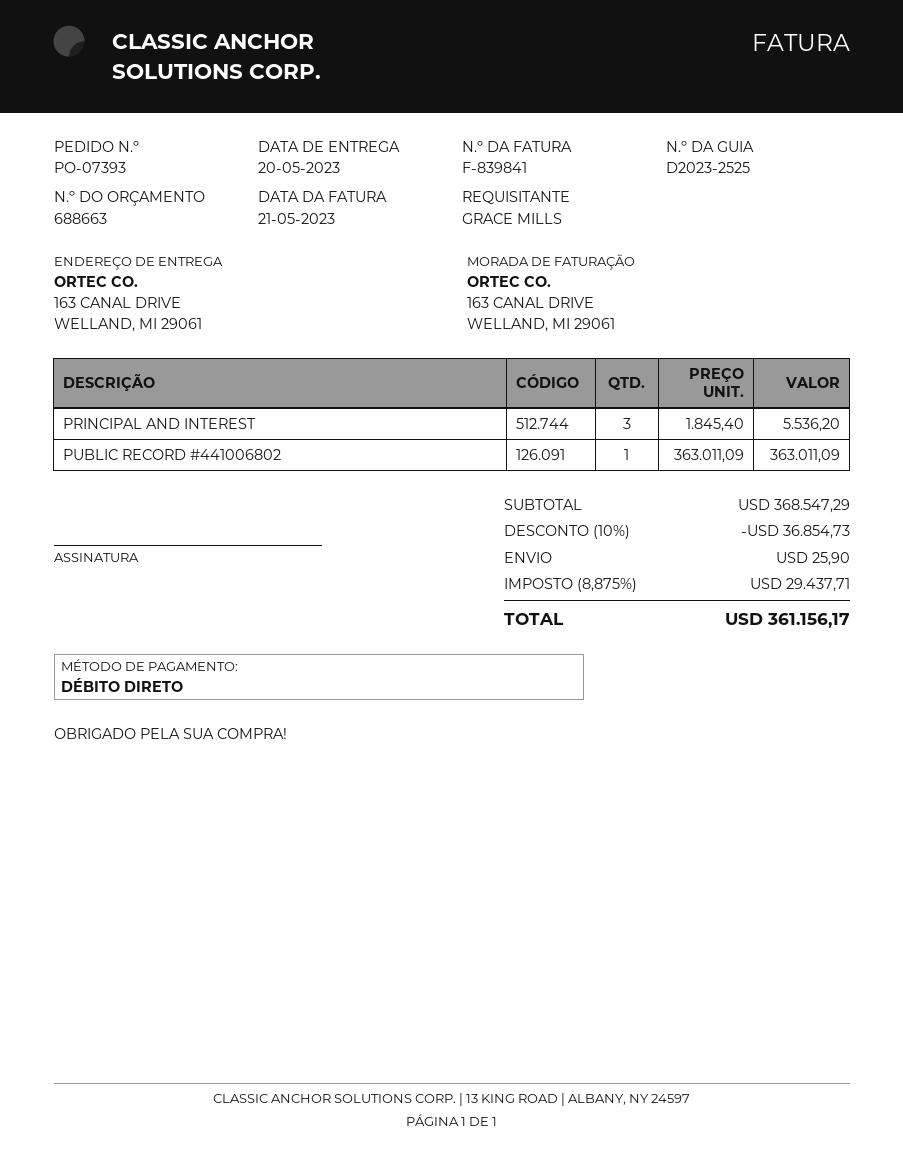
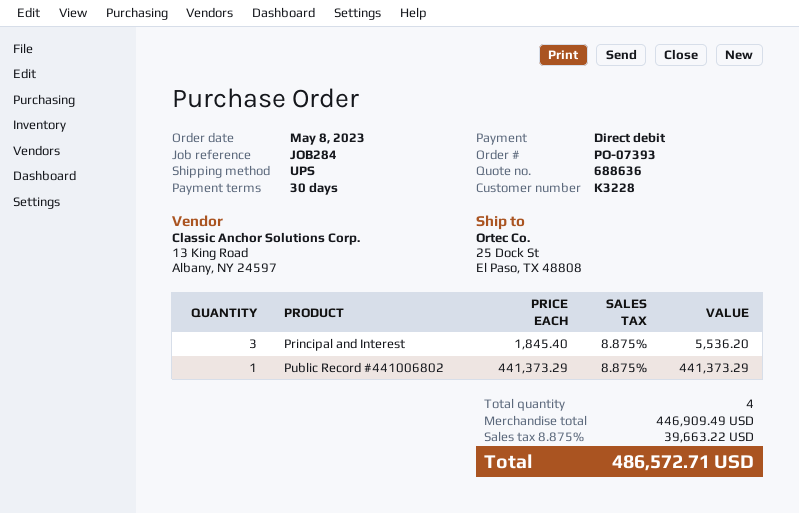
quote number: 688663 -> 688636
ship to: 163 CANAL DRIVE, WELLAND, MI 29061 -> 25 Dock St, El Paso, TX 48808
PUBLIC RECORD #441006802: 1 x 363011.09 = 363011.09 -> 1 x 441373.29 = 441373.29
subtotal: 368547.29 -> 446909.49
discount: 10% = 36854.73 -> none
shipping: 25.90 -> none
tax: 8.875% = 29437.71 -> 8.875% = 39663.22
total: 361156.17 -> 486572.71

